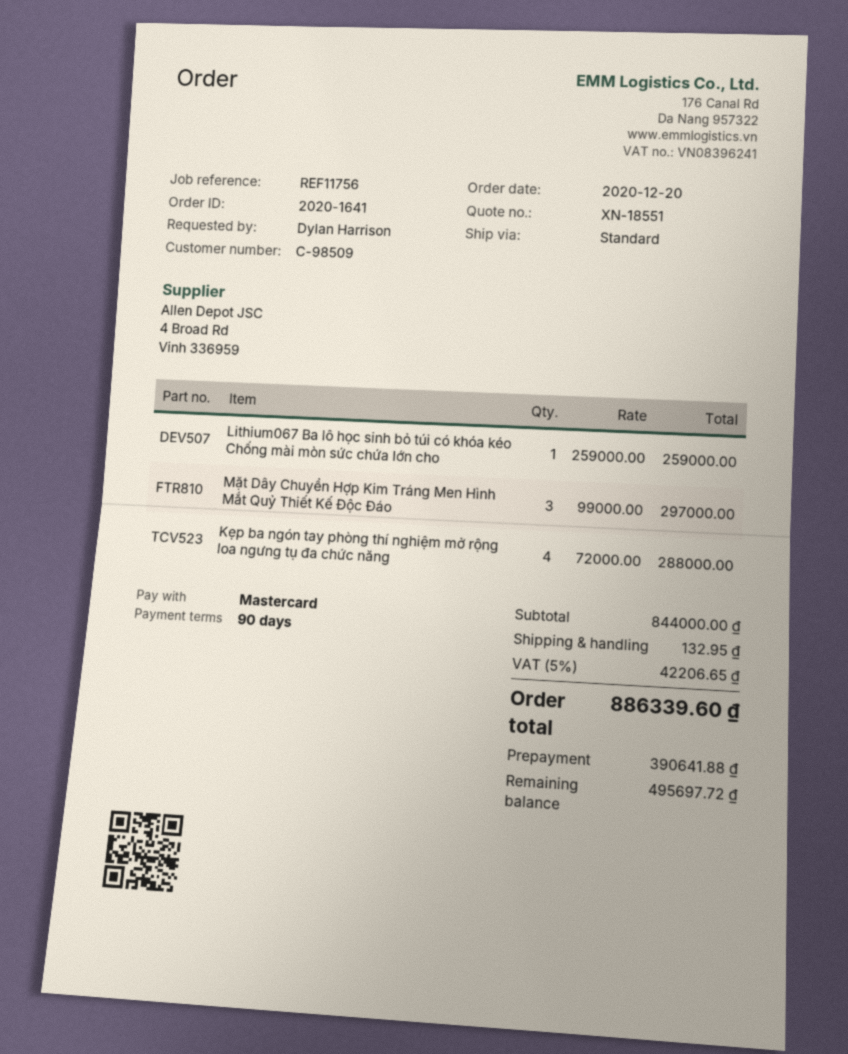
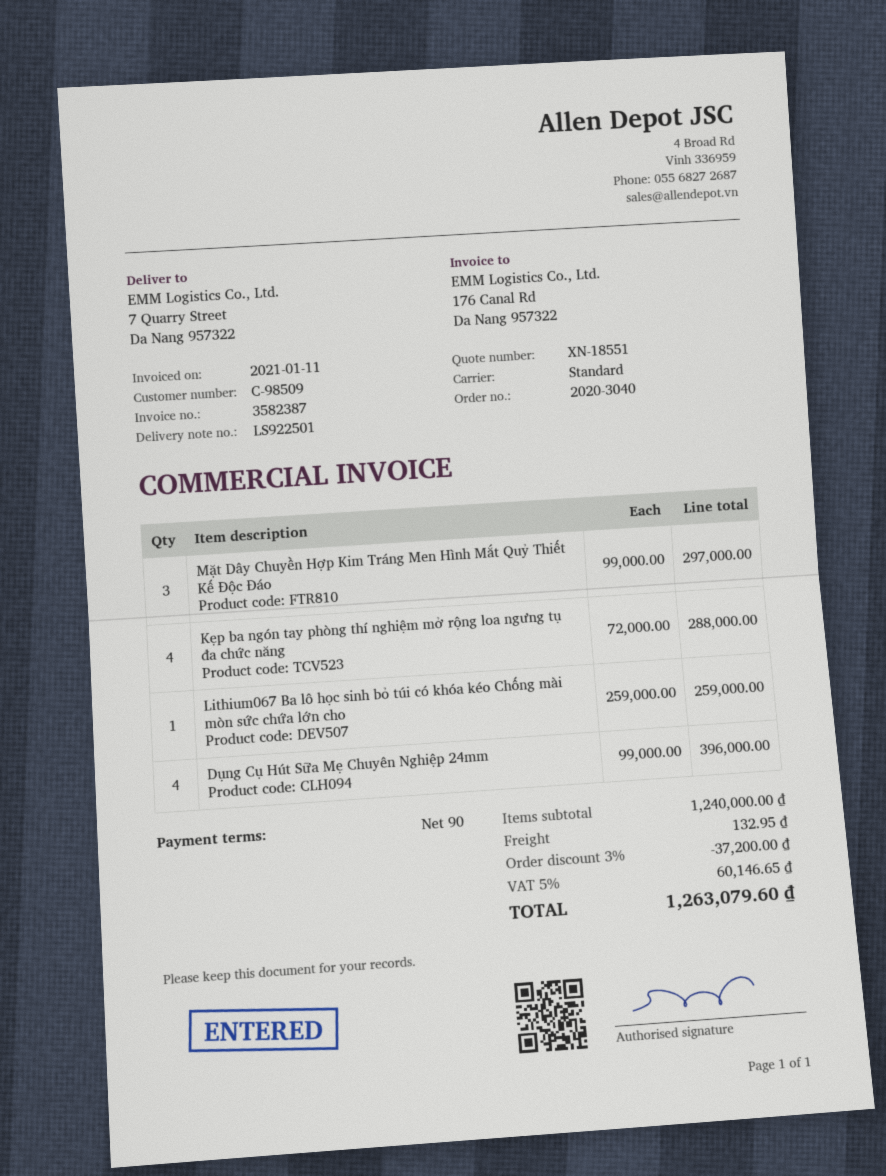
order number: 2020-1641 -> 2020-3040
Dụng Cụ Hút Sữa Mẹ Chuyên Nghiệp 24mm: none -> 4 x 99000.00 = 396000.00
subtotal: 844000.00 -> 1240000.00
discount: none -> 3% = 37200.00
tax: 5% = 42206.65 -> 5% = 60146.65
total: 886339.60 -> 1263079.60

